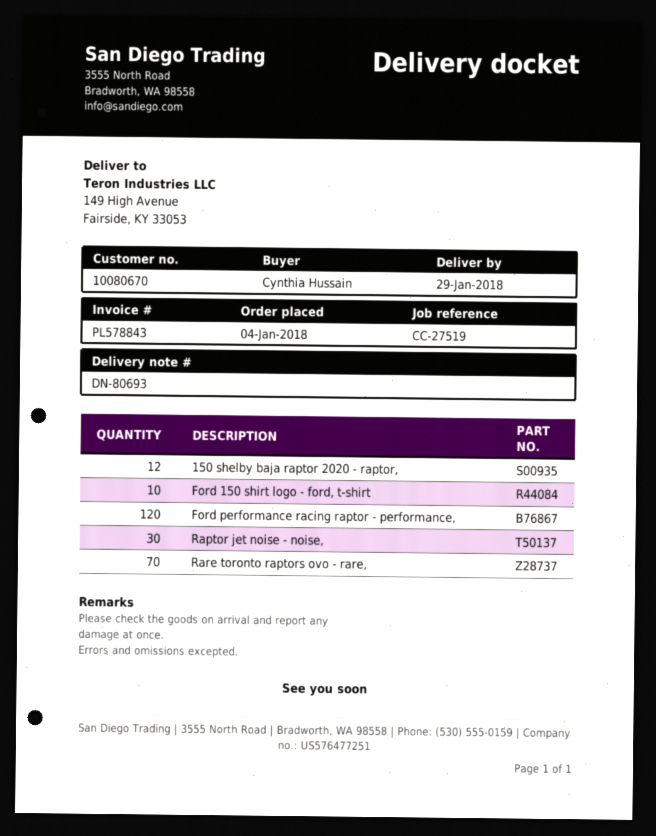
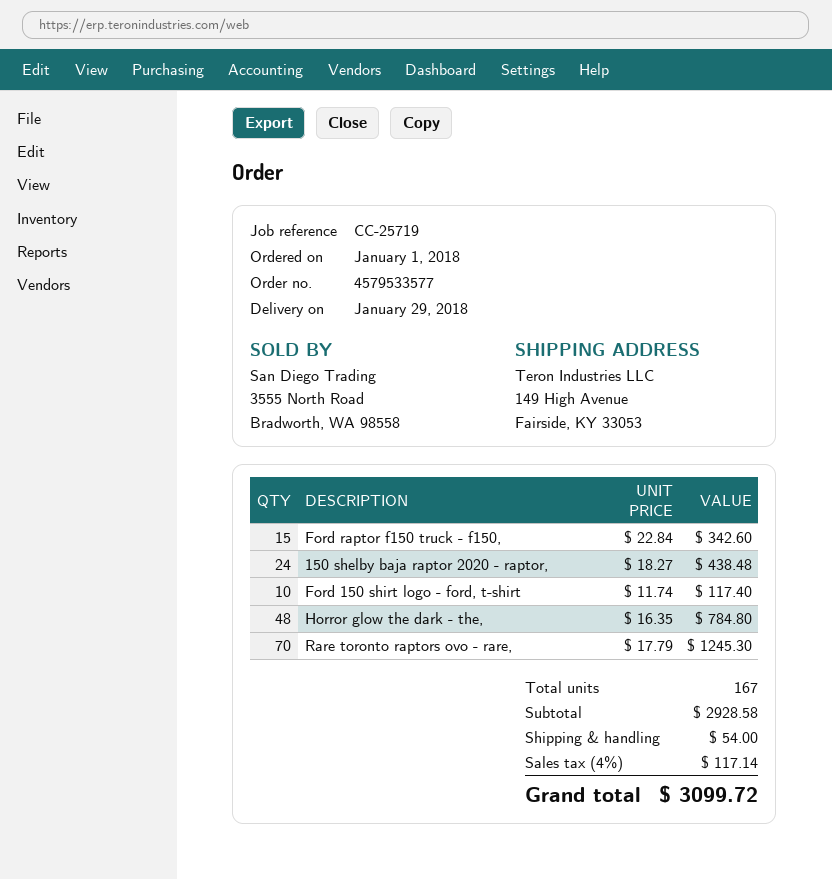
order date: 2018-01-04 -> 2018-01-01
reference: CC-27519 -> CC-25719
150 shelby baja raptor 2020 - raptor,: 12 -> 24
Ford performance racing raptor - performance,: 120 -> none
Raptor jet noise - noise,: 30 -> none
Ford raptor f150 truck - f150,: none -> 15
Horror glow the dark - the,: none -> 48

